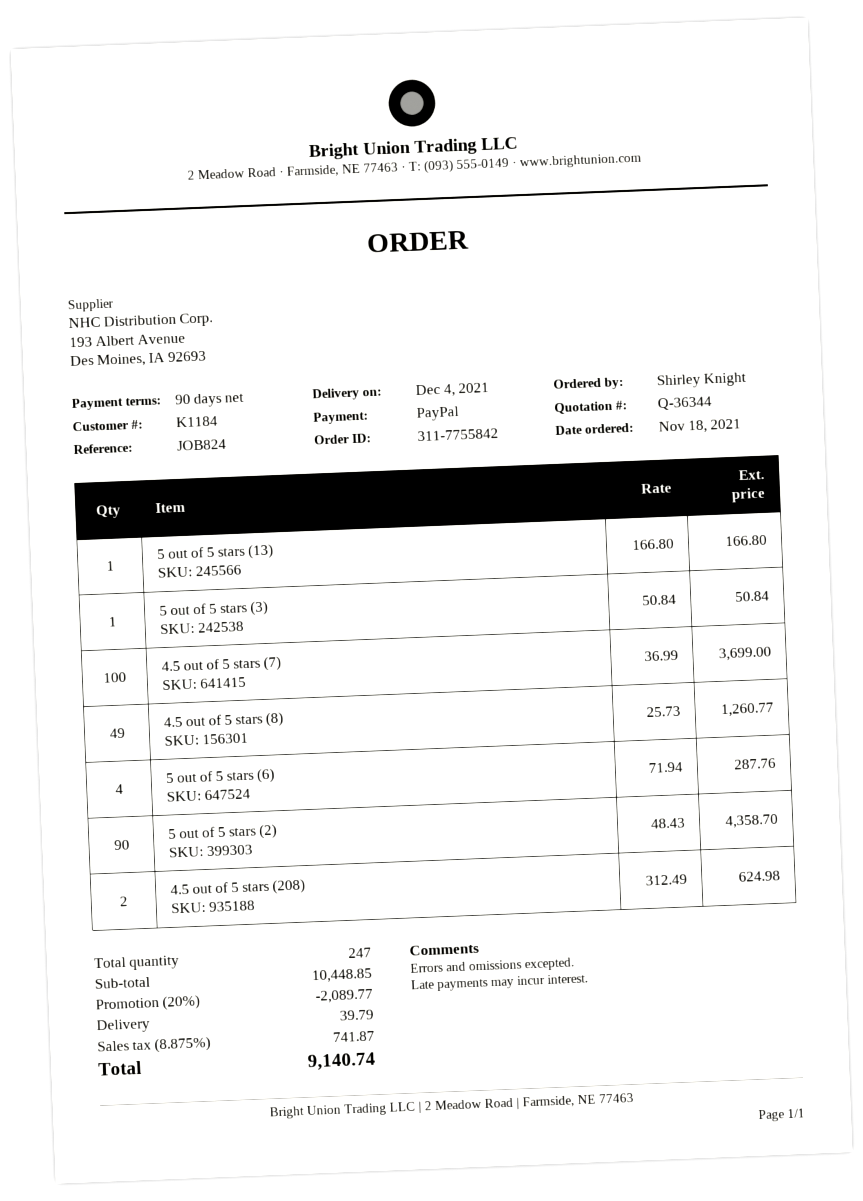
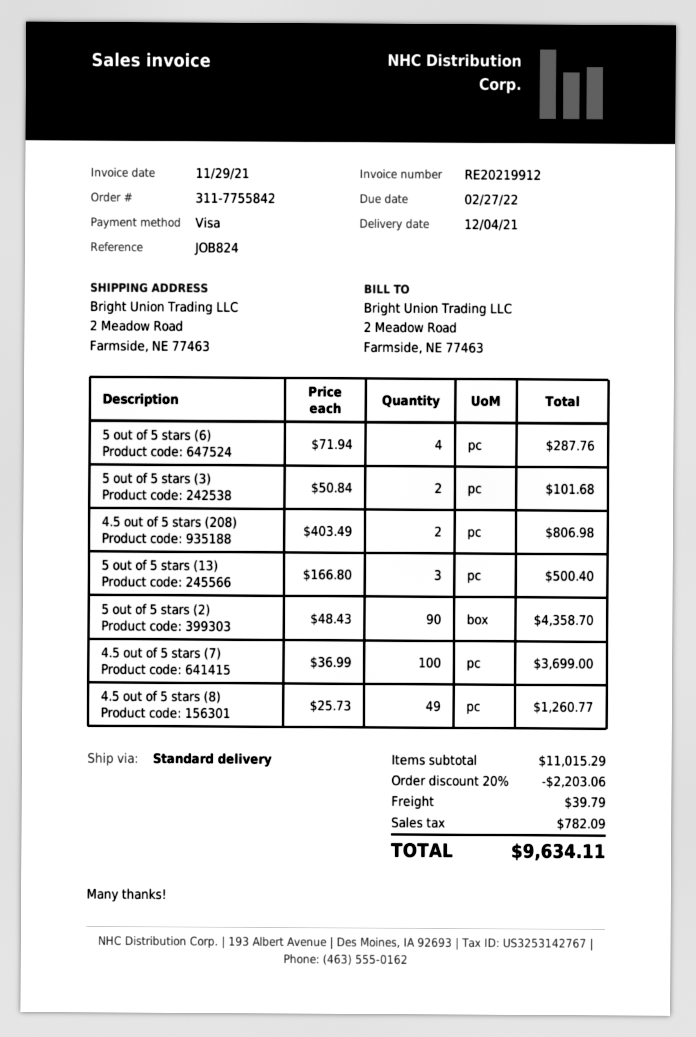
payment method: PayPal -> Visa
5 out of 5 stars (13): 1 x 166.80 = 166.80 -> 3 x 166.80 = 500.40
5 out of 5 stars (3): 1 x 50.84 = 50.84 -> 2 x 50.84 = 101.68
4.5 out of 5 stars (208): 2 x 312.49 = 624.98 -> 2 x 403.49 = 806.98
subtotal: 10448.85 -> 11015.29
discount: 20% = 2089.77 -> 20% = 2203.06
tax: 741.87 -> 782.09
total: 9140.74 -> 9634.11

